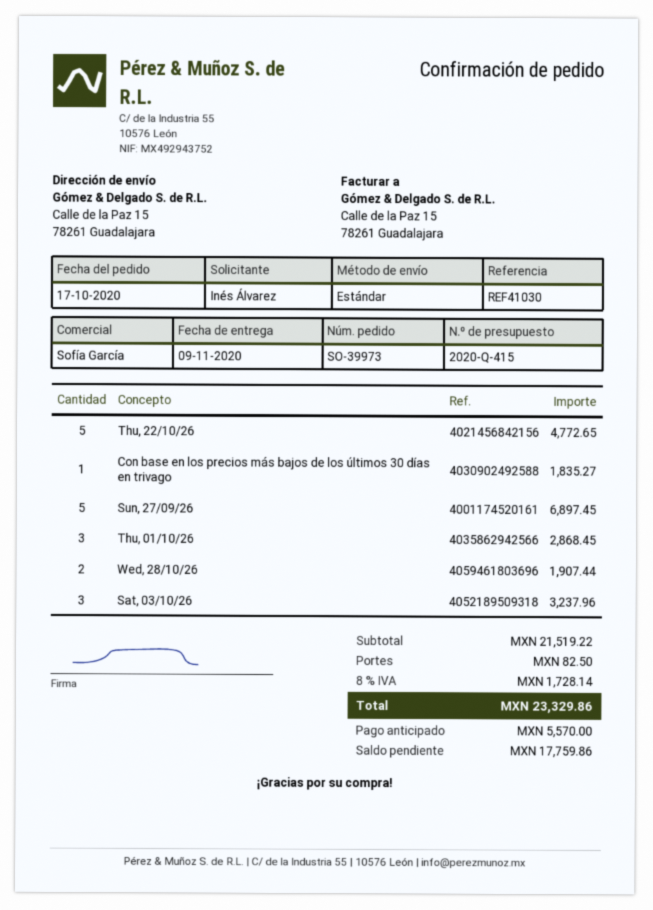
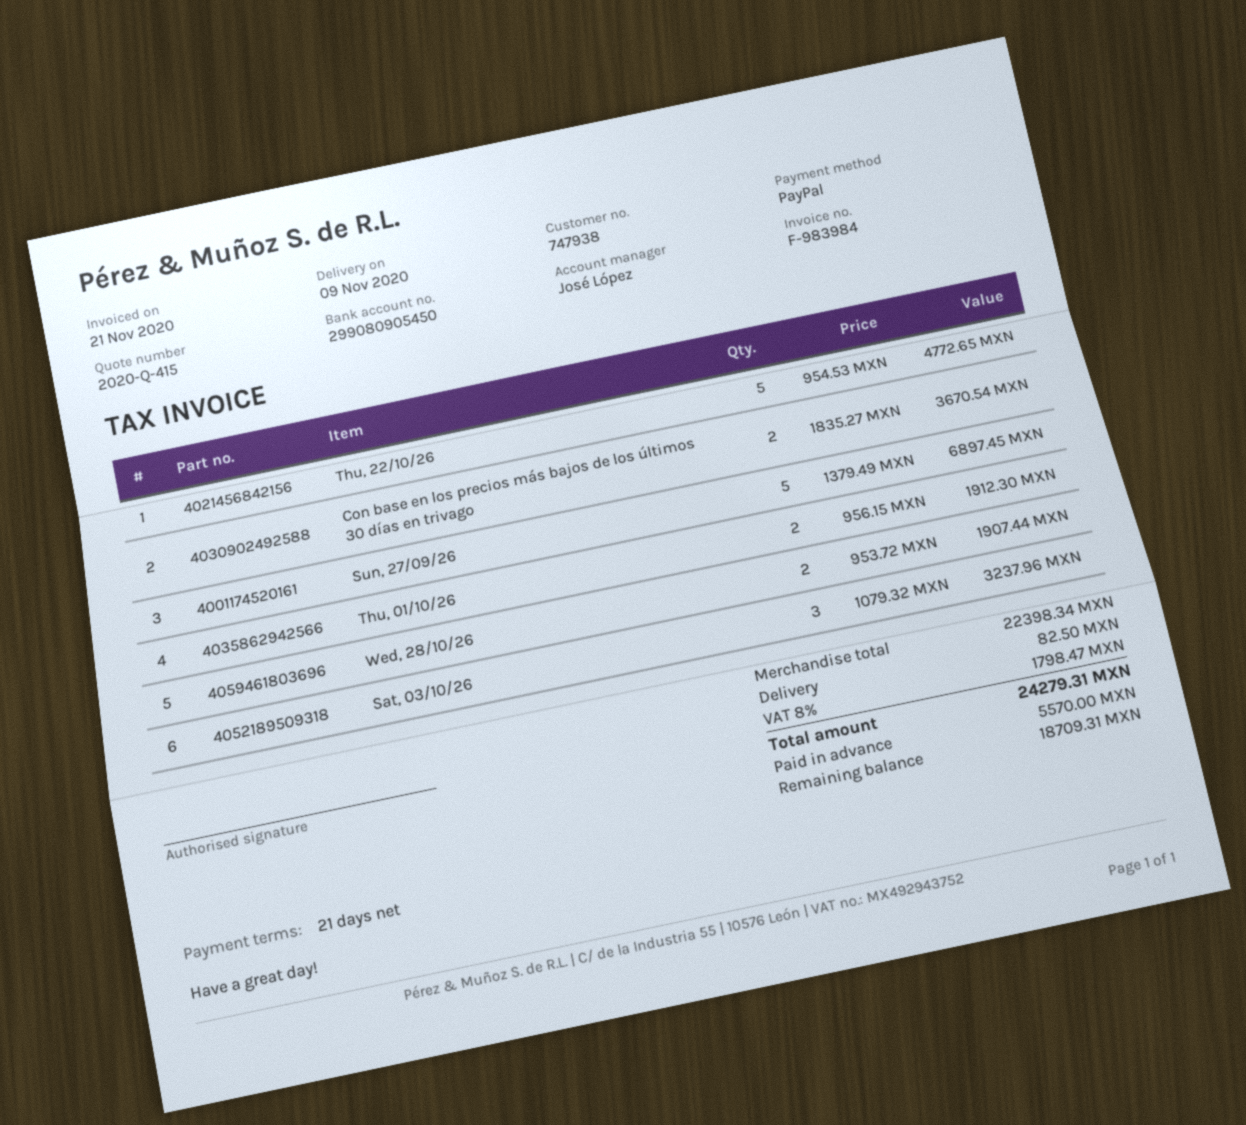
sales rep: Sofía García -> José López
Con base en los precios más bajos de los últimos 30 días en trivago: 1 for 1835.27 -> 2 for 3670.54
Thu, 01/10/26: 3 for 2868.45 -> 2 for 1912.30
subtotal: 21519.22 -> 22398.34
tax: 8% = 1728.14 -> 8% = 1798.47
total: 23329.86 -> 24279.31
balance: 17759.86 -> 18709.31

